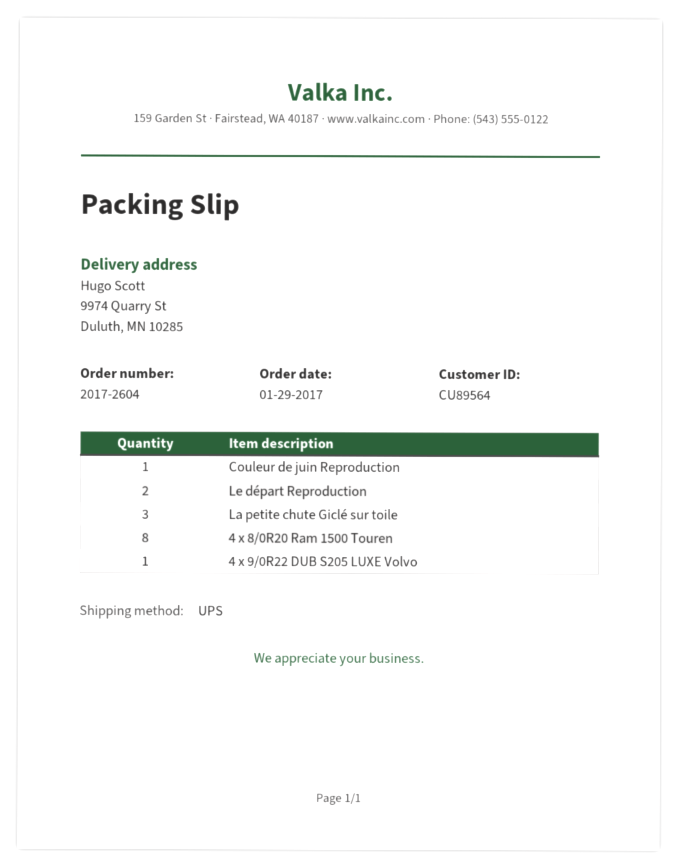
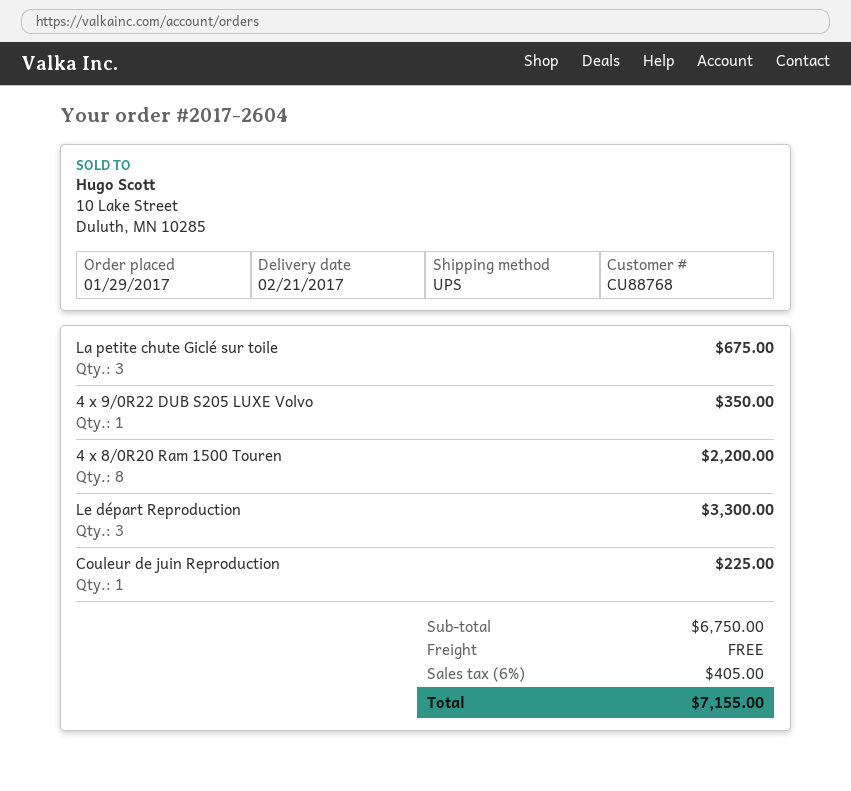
customer number: CU89564 -> CU88768
Le départ Reproduction: 2 -> 3

